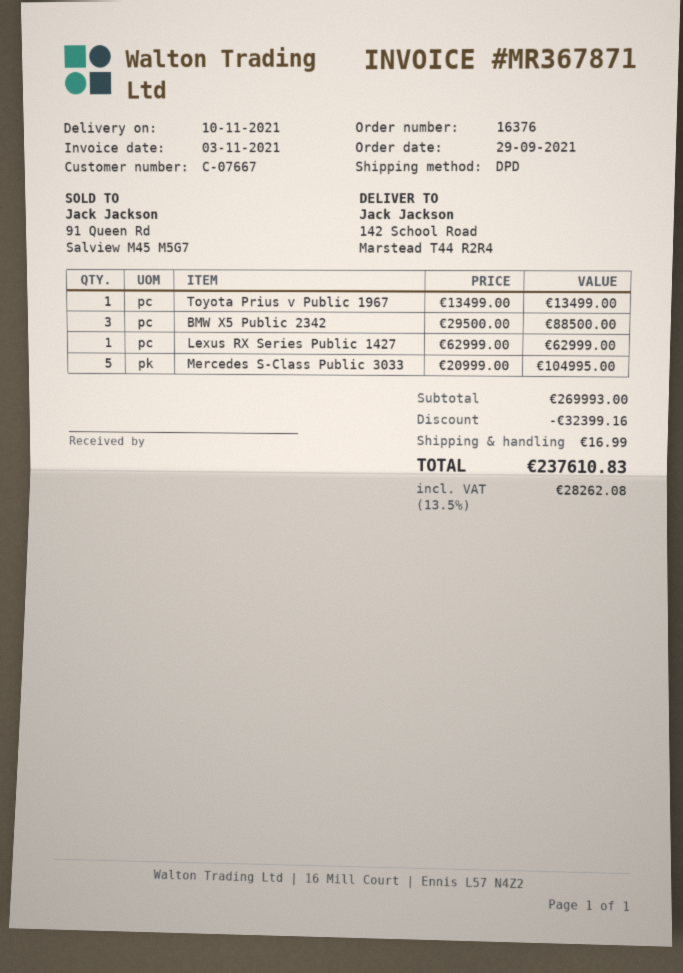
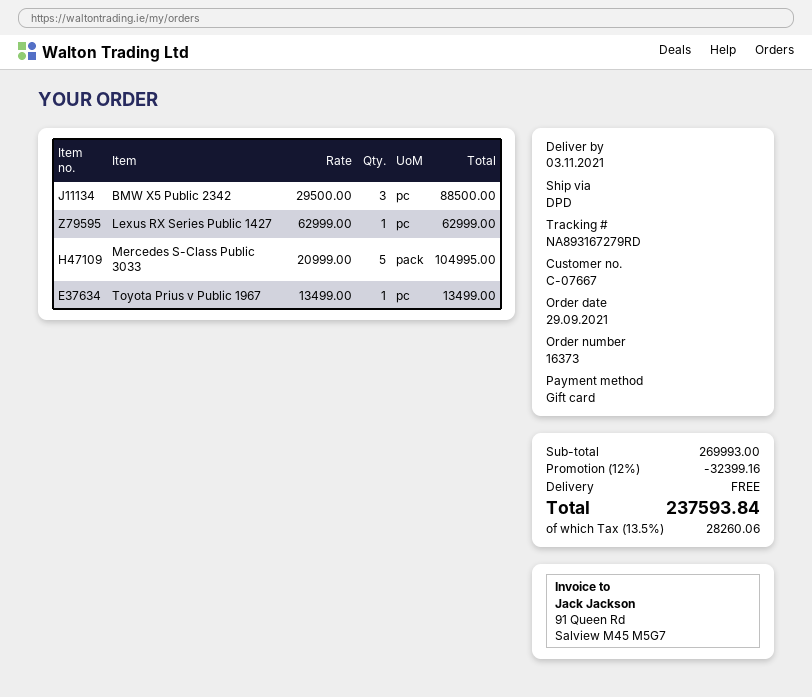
order number: 16376 -> 16373
delivery date: 2021-11-10 -> 2021-11-03
shipping: 16.99 -> 0.00
tax: 13.5% = 28262.08 -> 13.5% = 28260.06
total: 237610.83 -> 237593.84

